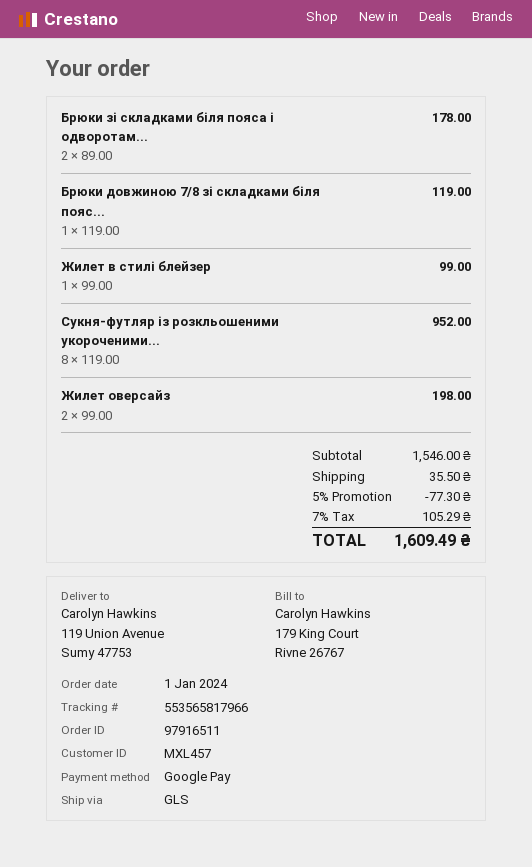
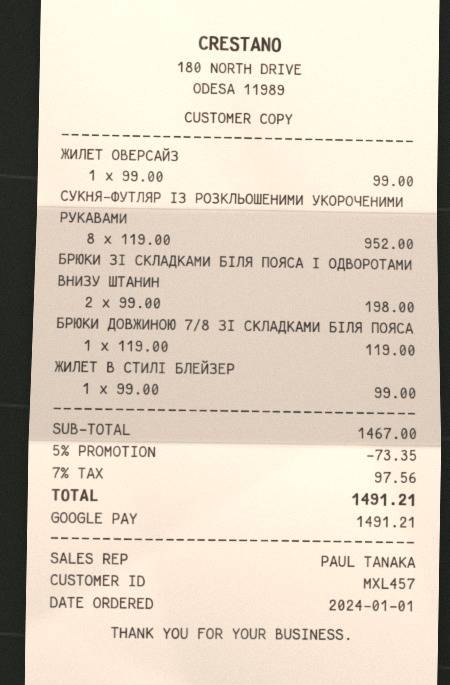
Брюки зі складками біля пояса і одворотам...: 2 x 89.00 = 178.00 -> 2 x 99.00 = 198.00
Жилет оверсайз: 2 x 99.00 = 198.00 -> 1 x 99.00 = 99.00
subtotal: 1546.00 -> 1467.00
discount: 5% = 77.30 -> 5% = 73.35
shipping: 35.50 -> none
tax: 7% = 105.29 -> 7% = 97.56
total: 1609.49 -> 1491.21

